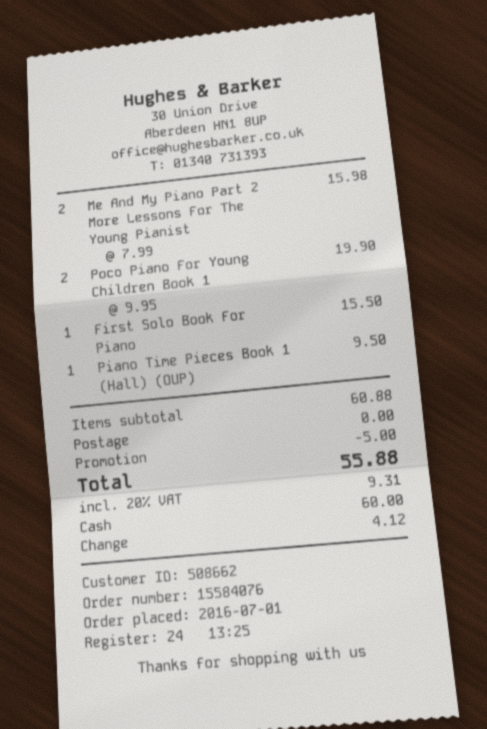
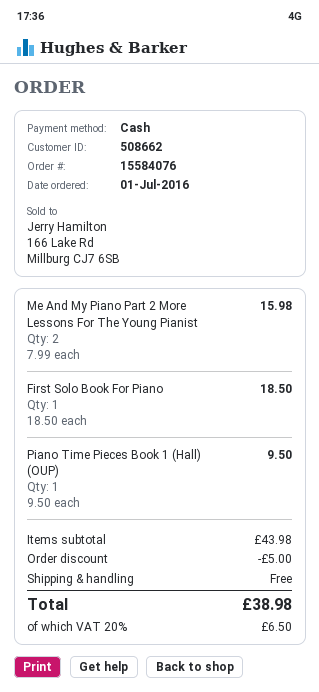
Poco Piano For Young Children Book 1: 2 x 9.95 = 19.90 -> none
First Solo Book For Piano: 1 x 15.50 = 15.50 -> 1 x 18.50 = 18.50
subtotal: 60.88 -> 43.98
tax: 20% = 9.31 -> 20% = 6.50
total: 55.88 -> 38.98

